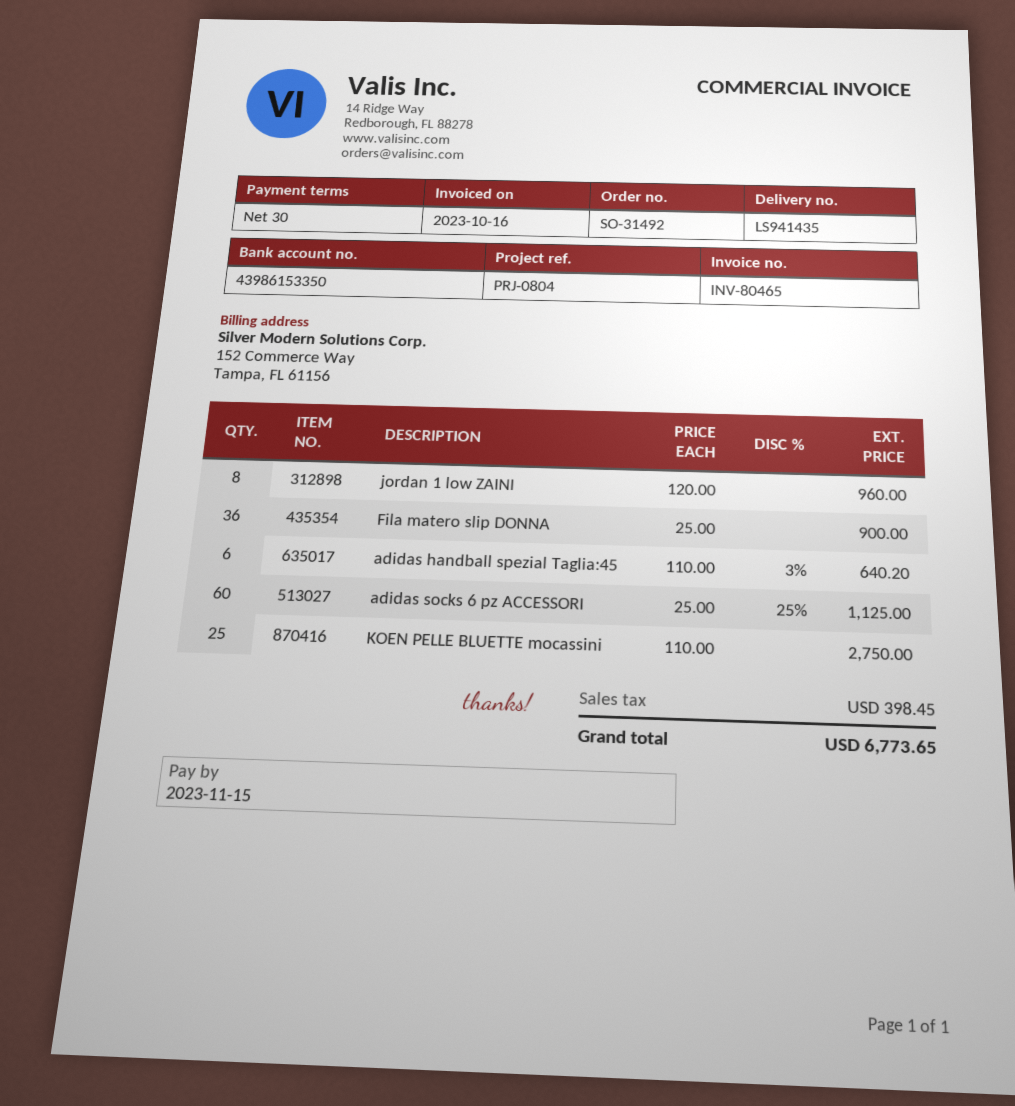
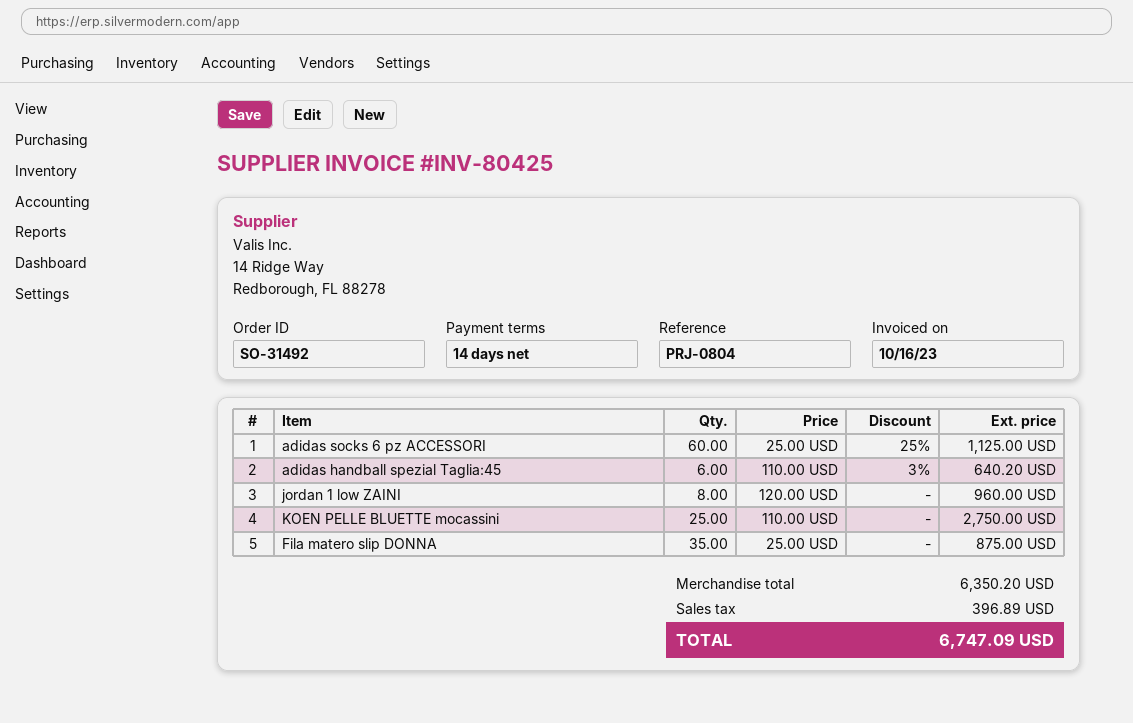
invoice number: INV-80465 -> INV-80425
payment terms: 30 days -> 14 days
Fila matero slip DONNA: 36 x 25.00 = 900.00 -> 35 x 25.00 = 875.00
tax: 398.45 -> 396.89
total: 6773.65 -> 6747.09

